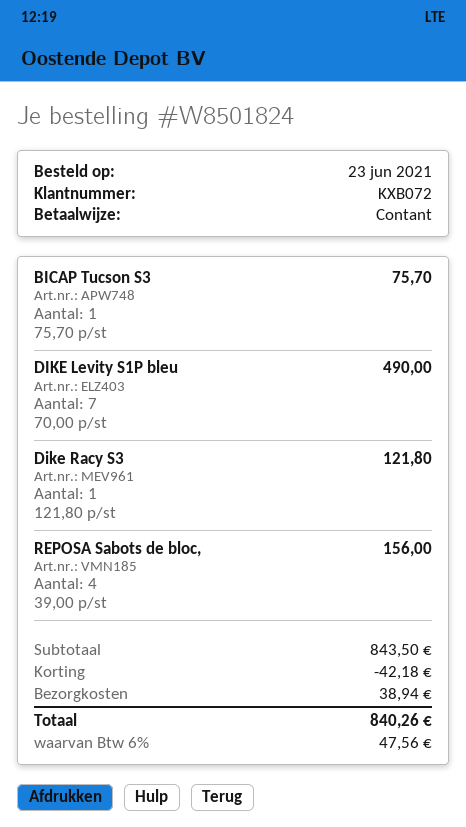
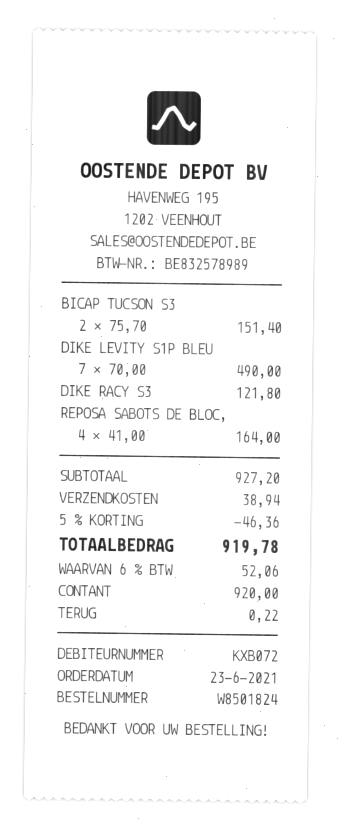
BICAP Tucson S3: 1 x 75.70 = 75.70 -> 2 x 75.70 = 151.40
REPOSA Sabots de bloc,: 4 x 39.00 = 156.00 -> 4 x 41.00 = 164.00
subtotal: 843.50 -> 927.20
discount: 42.18 -> 46.36
tax: 6% = 47.56 -> 6% = 52.06
total: 840.26 -> 919.78

